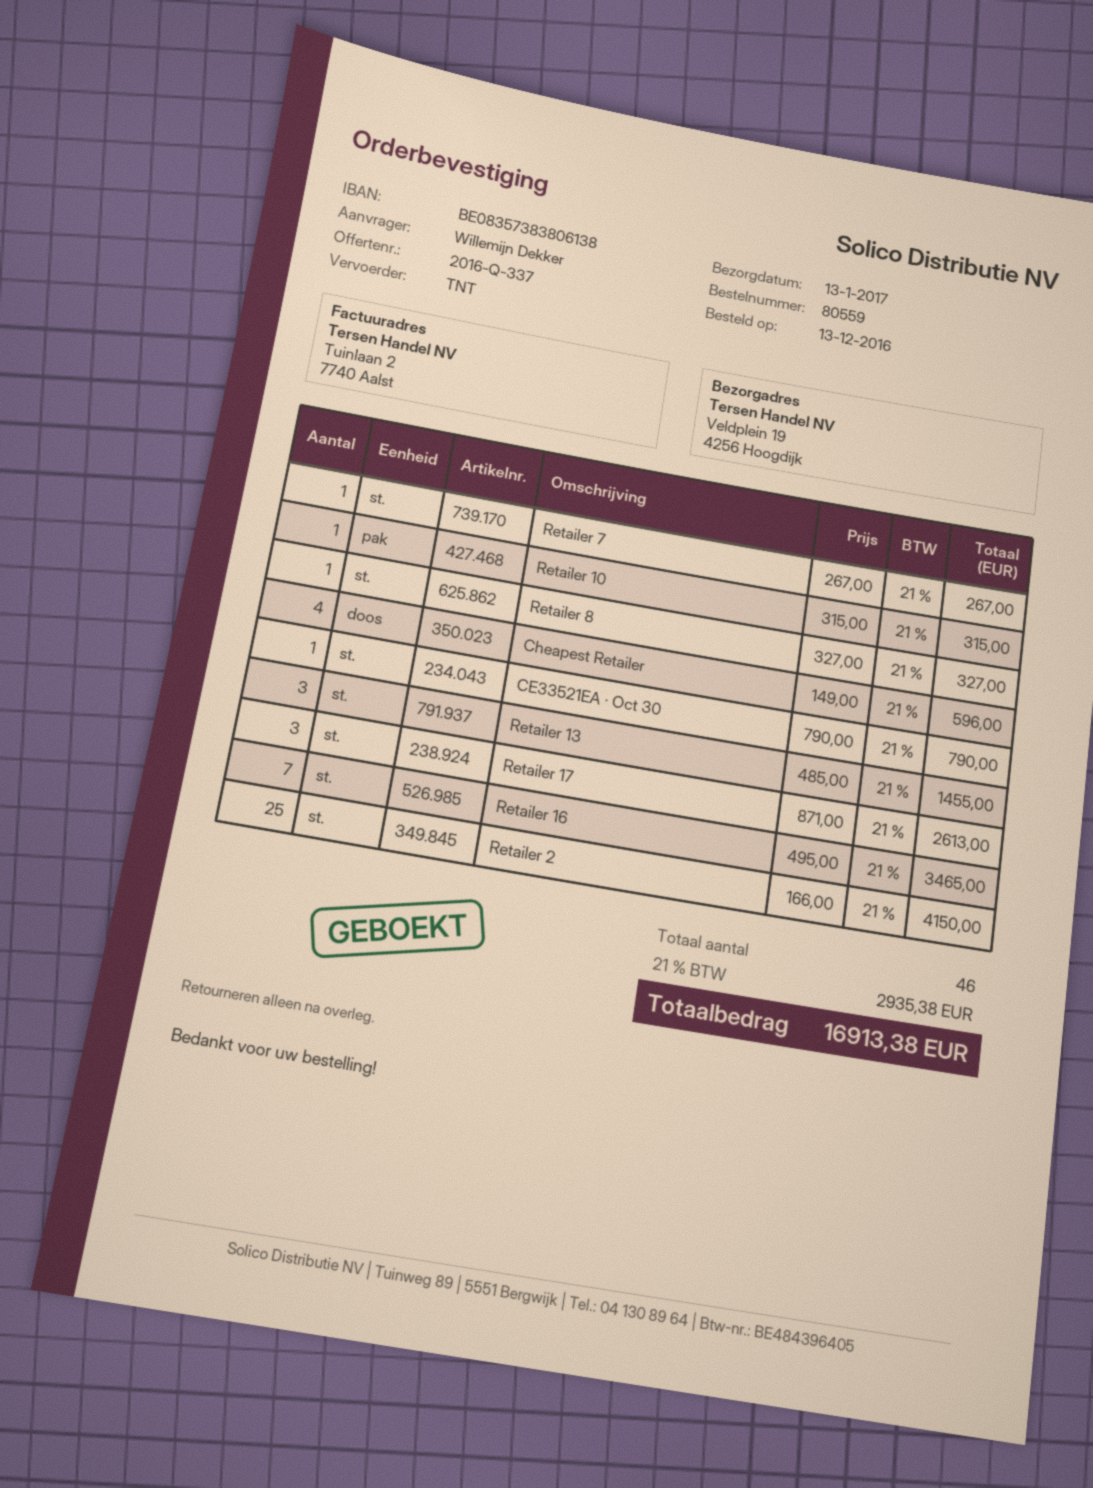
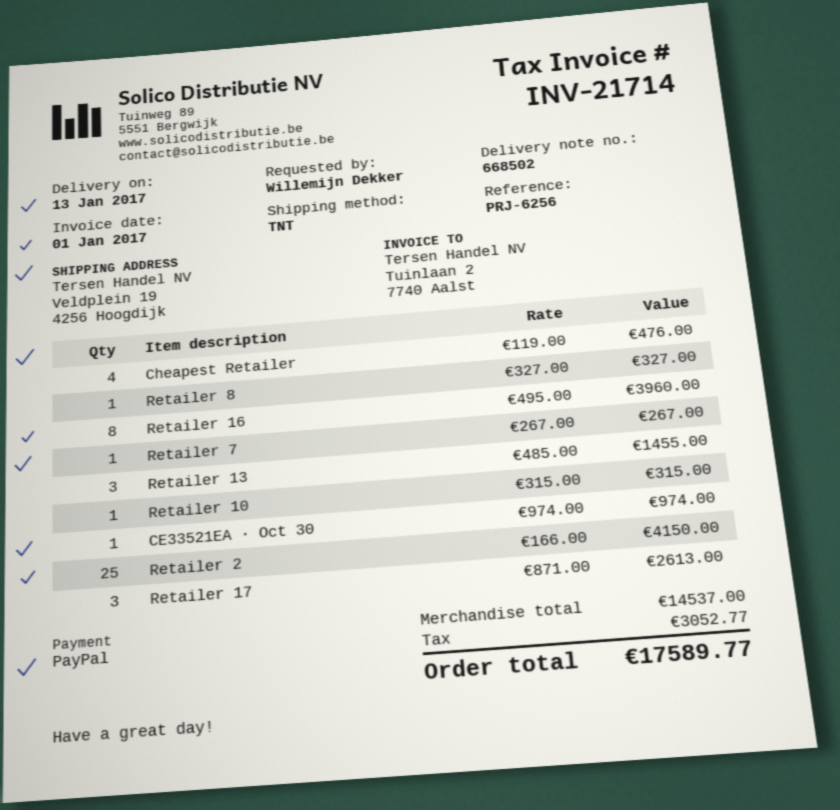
Cheapest Retailer: 4 x 149.00 = 596.00 -> 4 x 119.00 = 476.00
CE33521EA · Oct 30: 1 x 790.00 = 790.00 -> 1 x 974.00 = 974.00
Retailer 16: 7 x 495.00 = 3465.00 -> 8 x 495.00 = 3960.00
tax: 2935.38 -> 3052.77
total: 16913.38 -> 17589.77

